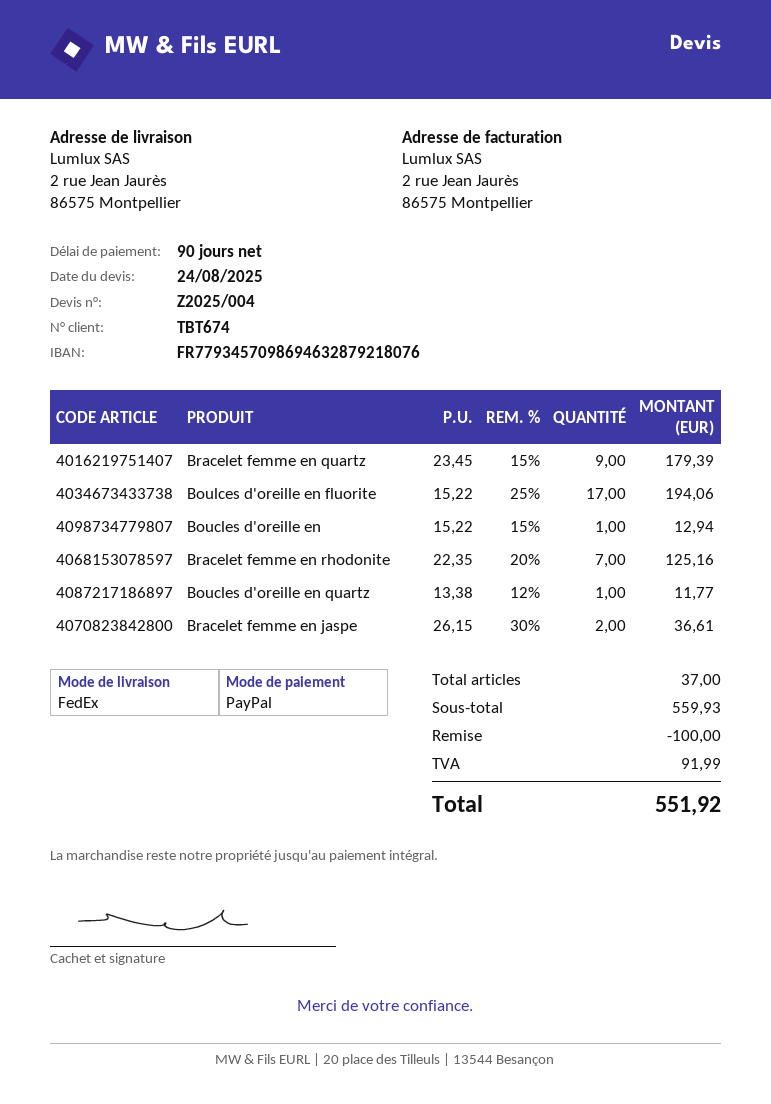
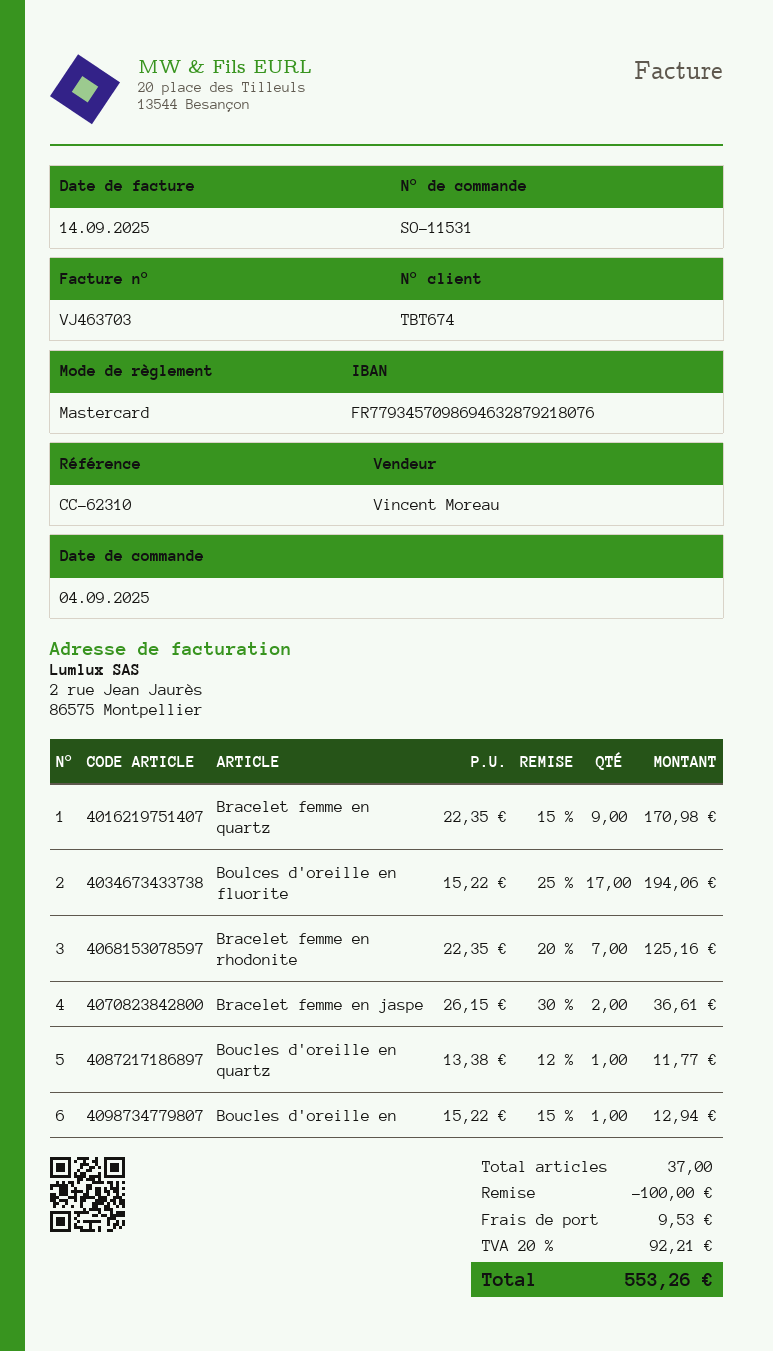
payment method: PayPal -> Mastercard
Bracelet femme en quartz: 9 x 23.45 - 15% = 179.39 -> 9 x 22.35 - 15% = 170.98
shipping: none -> 9.53
tax: 91.99 -> 92.21
total: 551.92 -> 553.26

